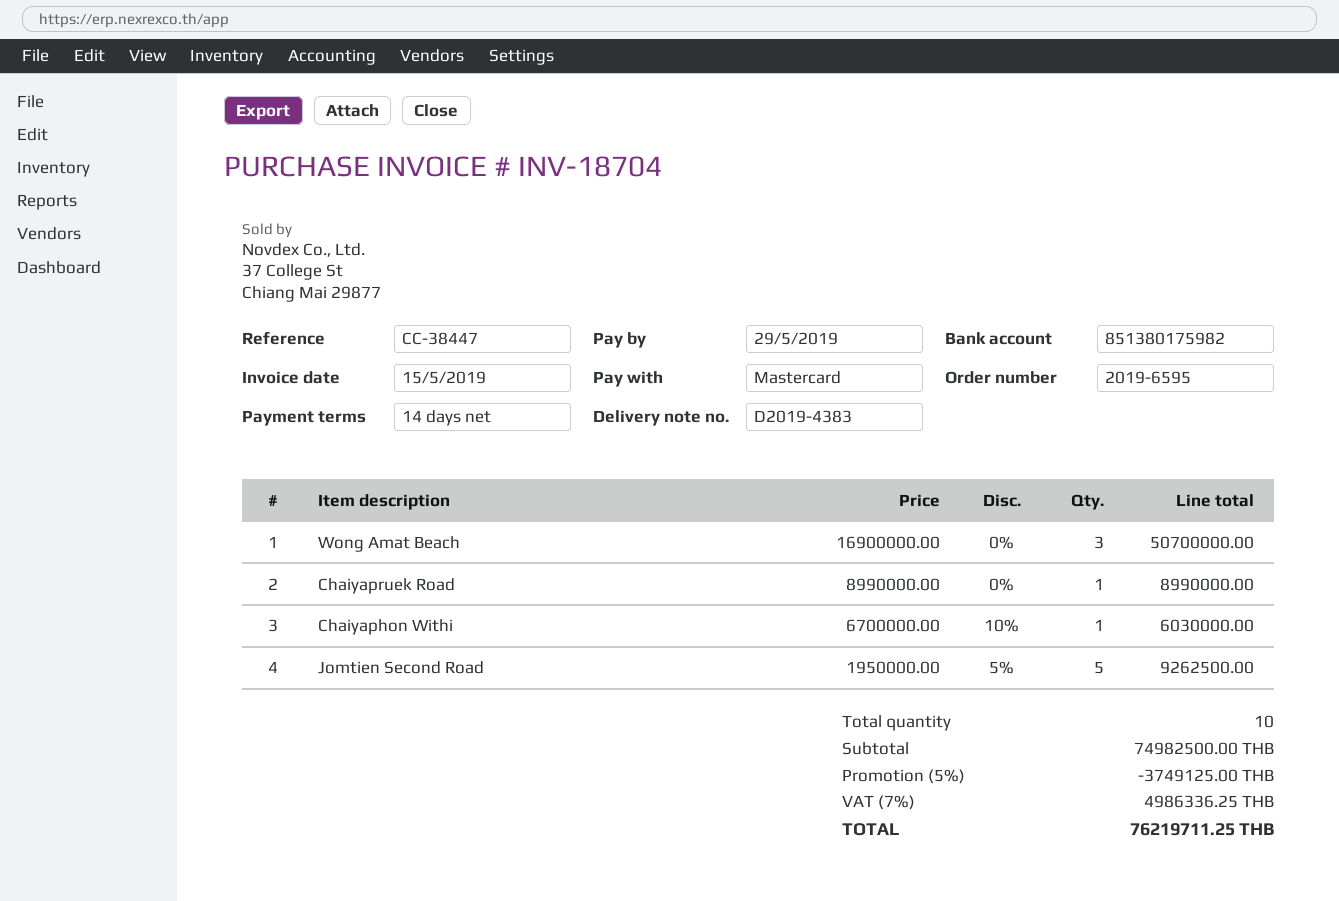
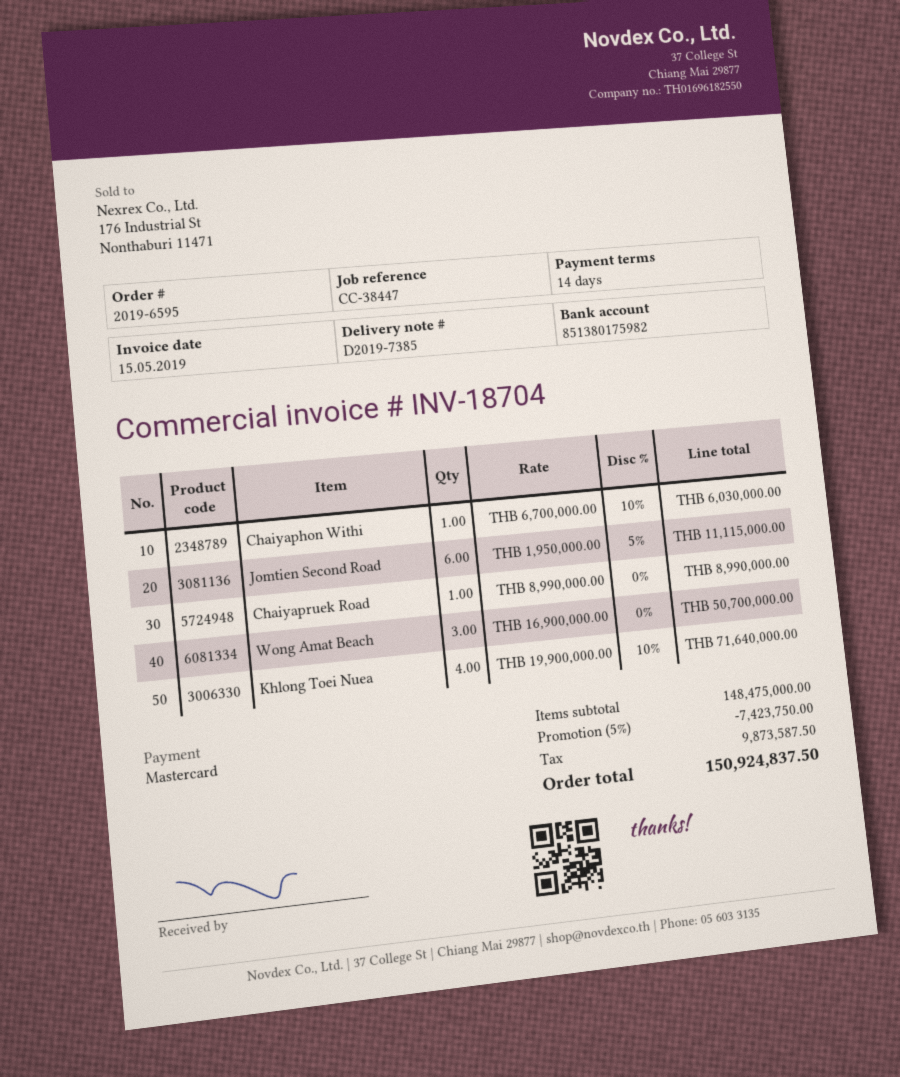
delivery note number: D2019-4383 -> D2019-7385
Jomtien Second Road: 5 x 1950000.00 - 5% = 9262500.00 -> 6 x 1950000.00 - 5% = 11115000.00
Khlong Toei Nuea: none -> 4 x 19900000.00 - 10% = 71640000.00
subtotal: 74982500.00 -> 148475000.00
discount: 5% = 3749125.00 -> 5% = 7423750.00
tax: 4986336.25 -> 9873587.50
total: 76219711.25 -> 150924837.50

